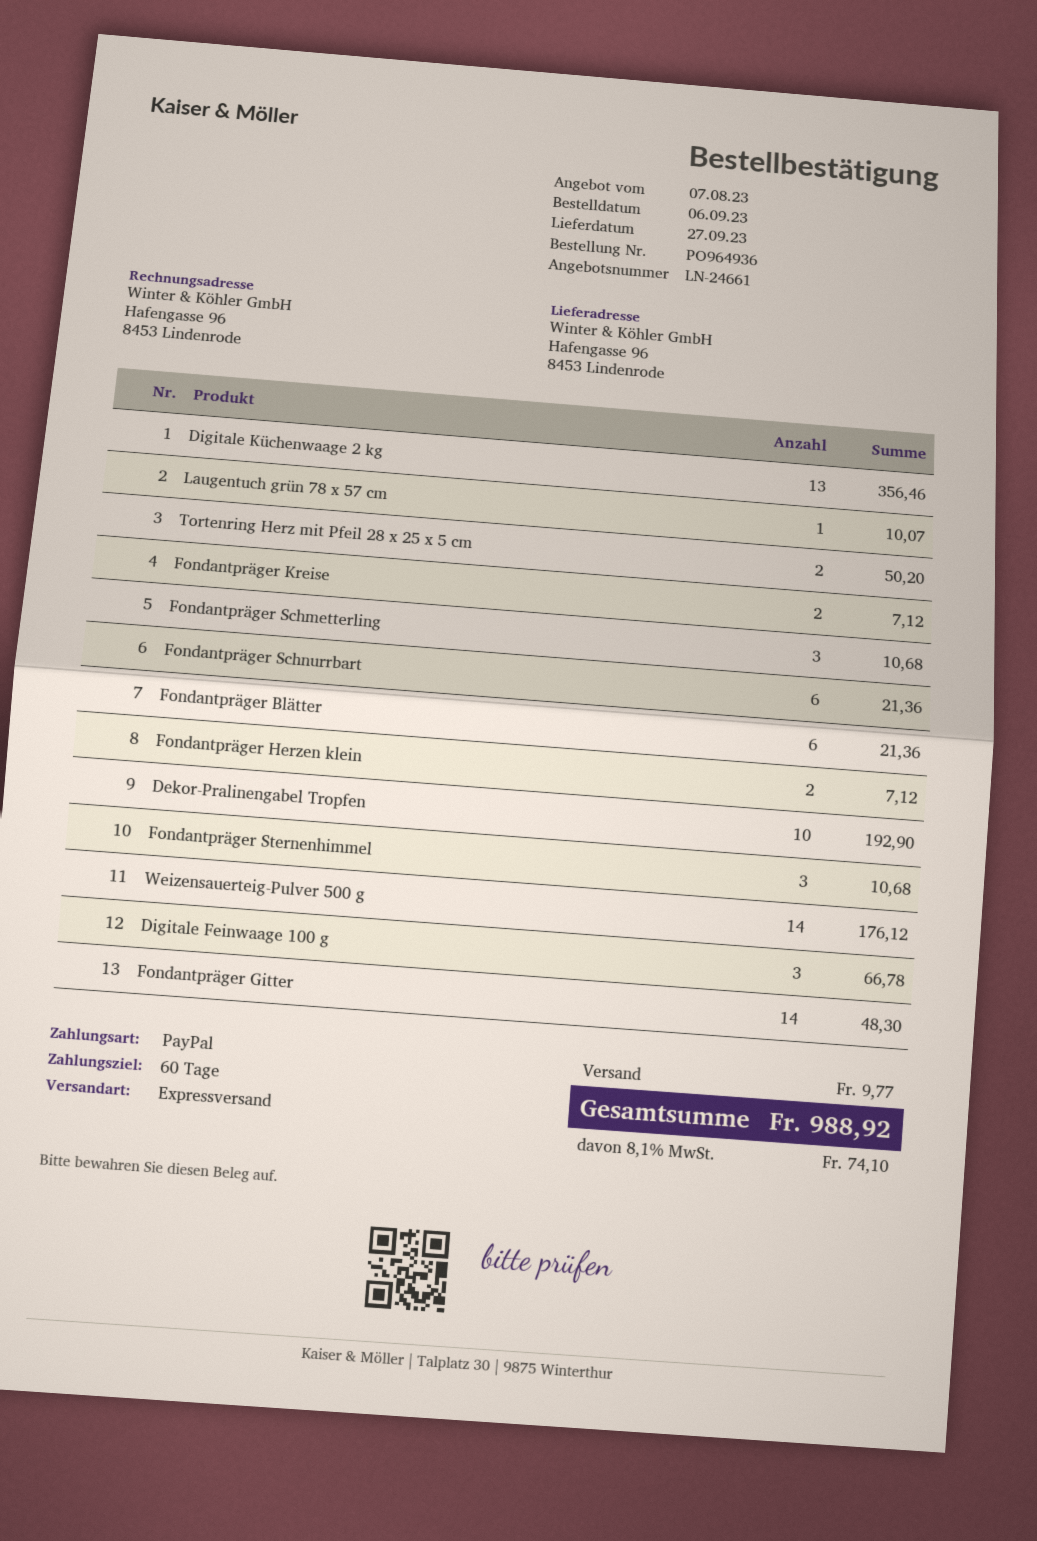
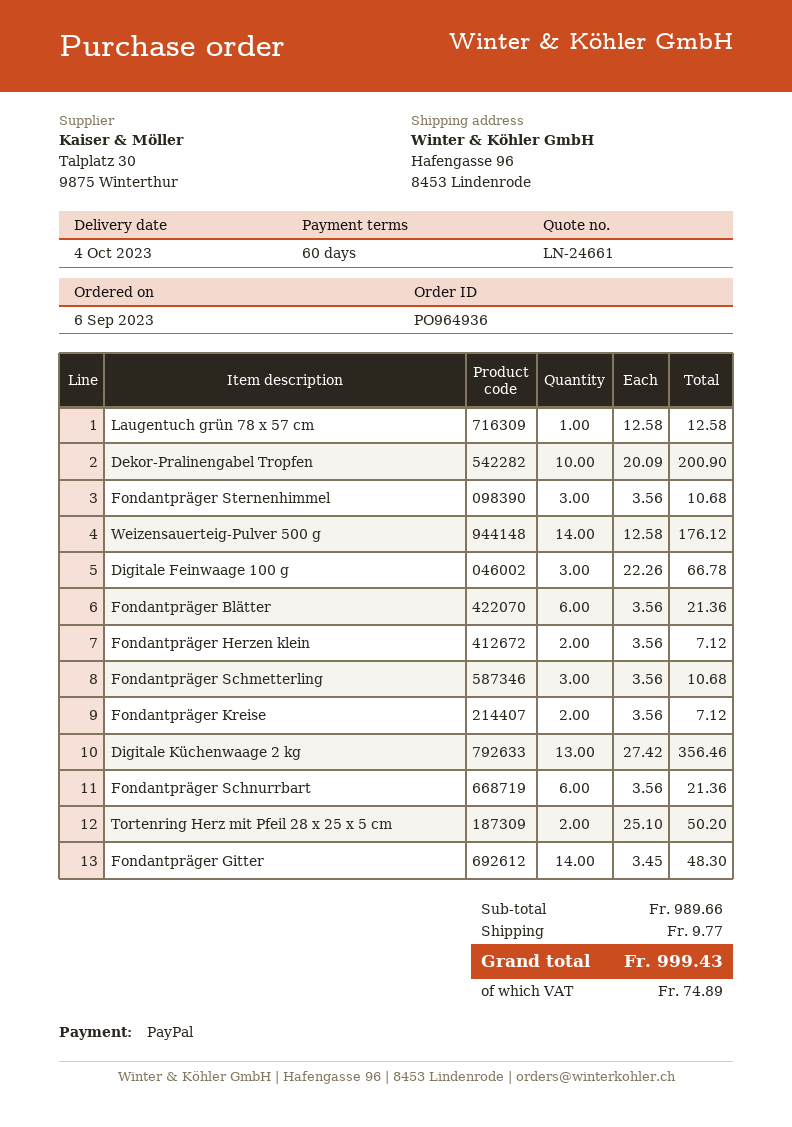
delivery date: 2023-09-27 -> 2023-10-04
Laugentuch grün 78 x 57 cm: 1 for 10.07 -> 1 for 12.58
Dekor-Pralinengabel Tropfen: 10 for 192.90 -> 10 for 200.90
tax: 74.10 -> 74.89
total: 988.92 -> 999.43

